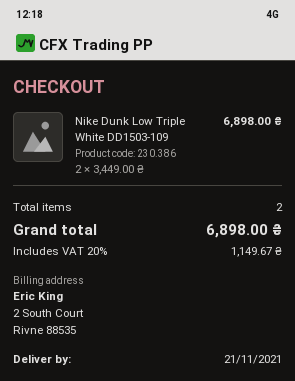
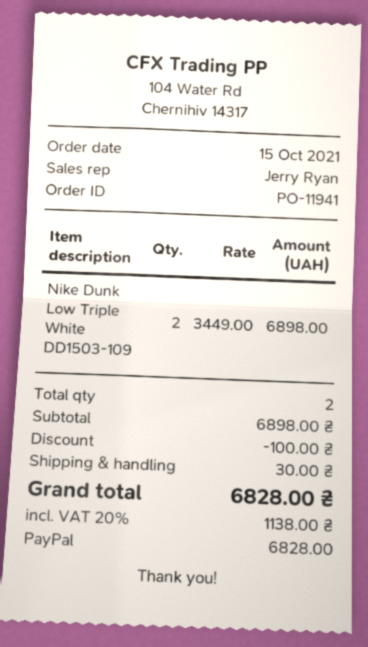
discount: none -> 100.00
shipping: none -> 30.00
tax: 20% = 1149.67 -> 20% = 1138.00
total: 6898.00 -> 6828.00

